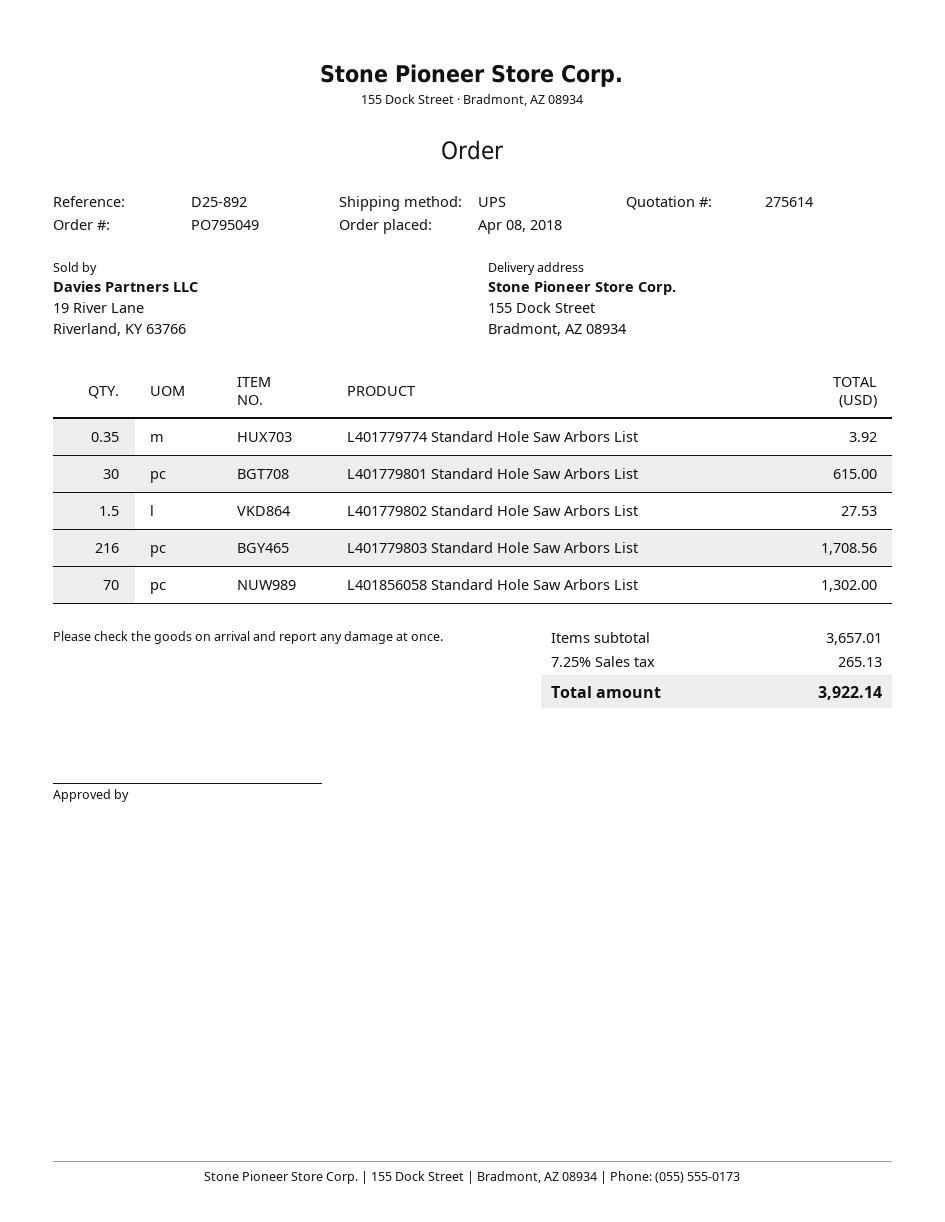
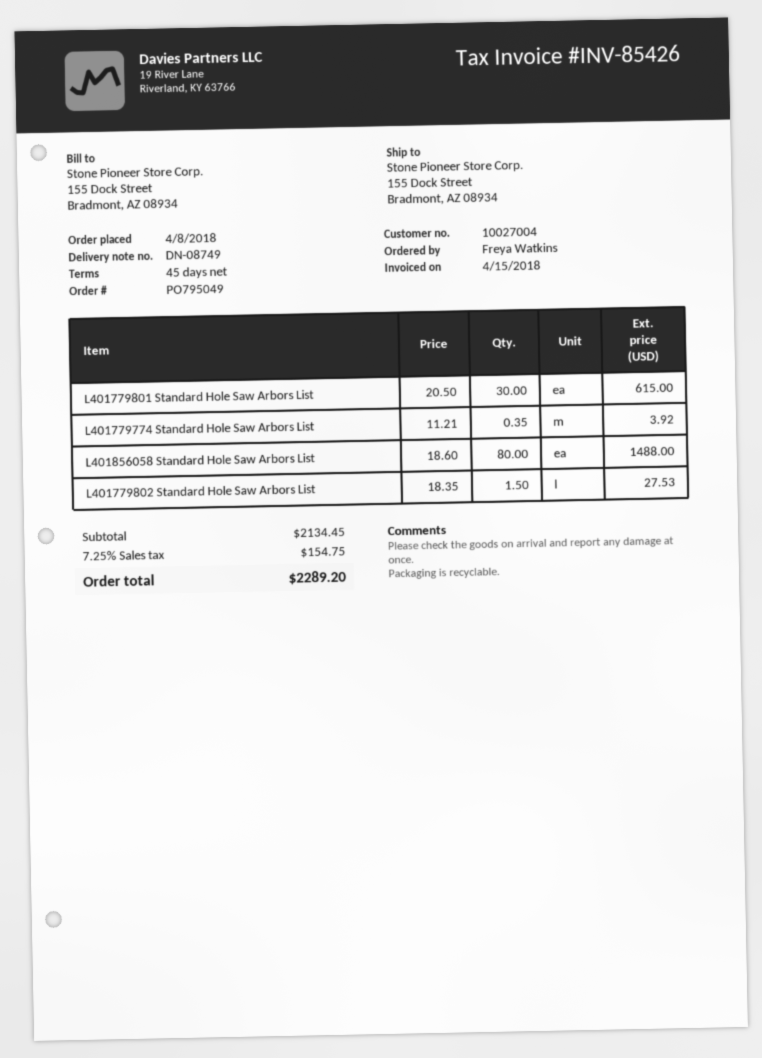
L401779803 Standard Hole Saw Arbors List: 216 for 1708.56 -> none
L401856058 Standard Hole Saw Arbors List: 70 for 1302.00 -> 80 for 1488.00
subtotal: 3657.01 -> 2134.45
tax: 7.25% = 265.13 -> 7.25% = 154.75
total: 3922.14 -> 2289.20

